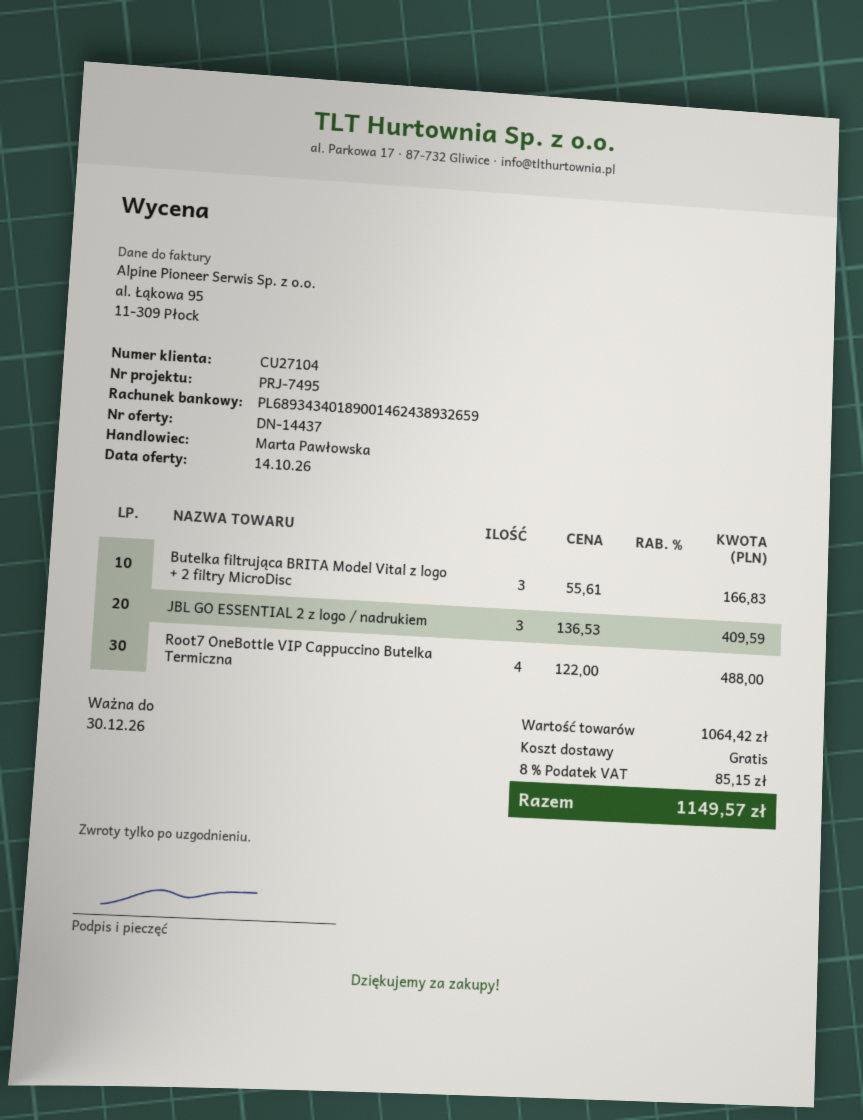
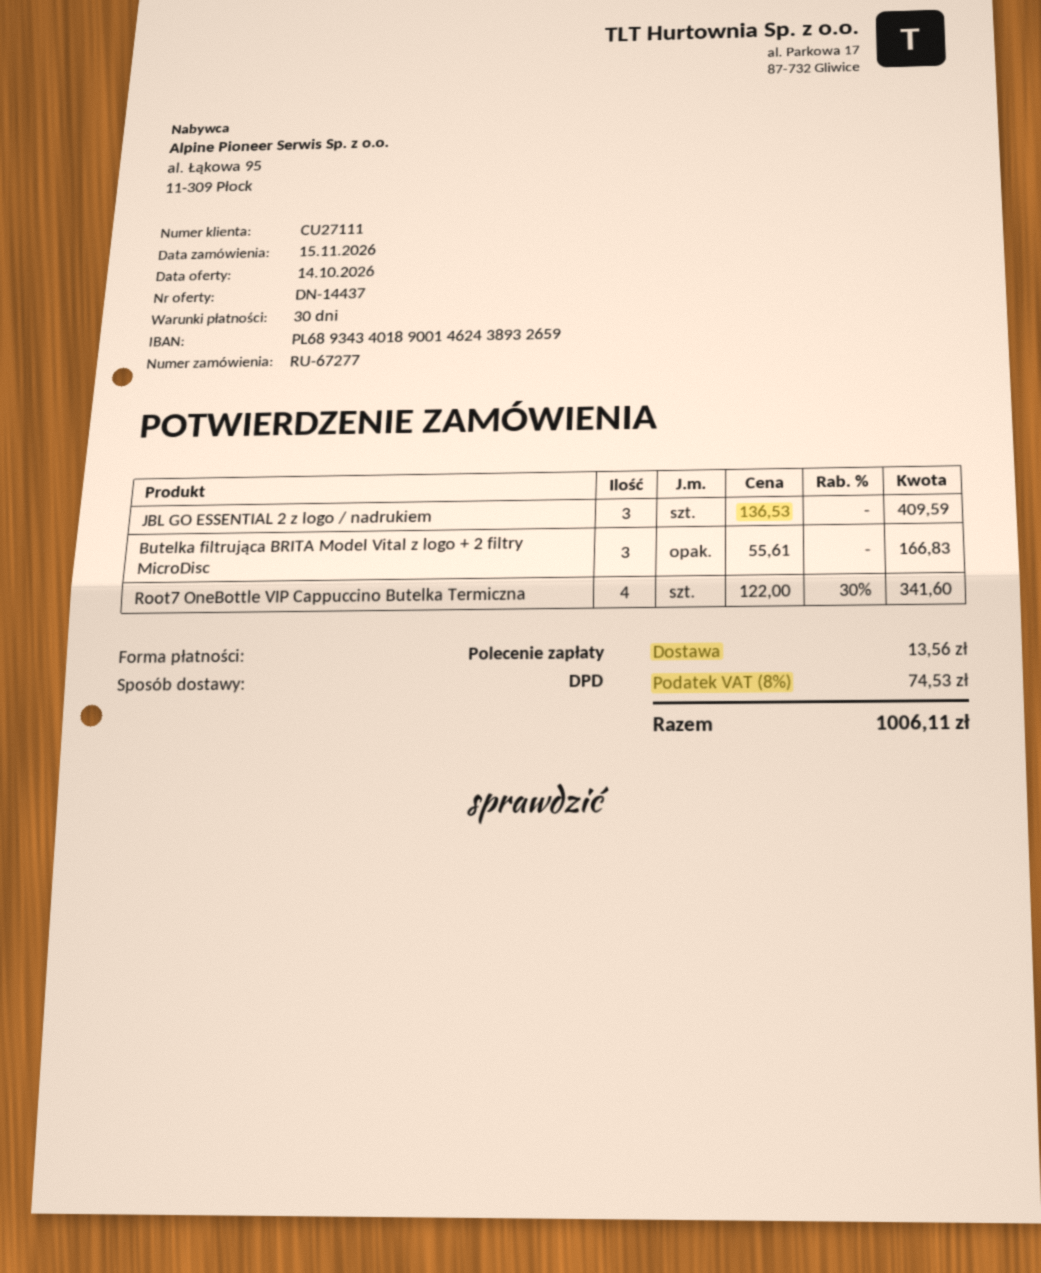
customer number: CU27104 -> CU27111
Root7 OneBottle VIP Cappuccino Butelka Termiczna: 4 x 122.00 = 488.00 -> 4 x 122.00 - 30% = 341.60
shipping: 0.00 -> 13.56
tax: 8% = 85.15 -> 8% = 74.53
total: 1149.57 -> 1006.11

